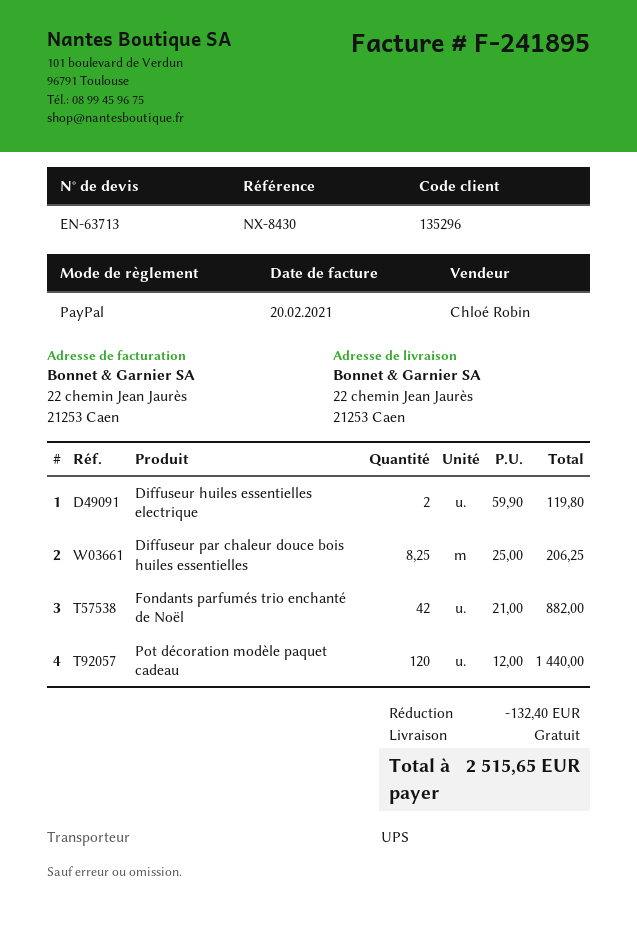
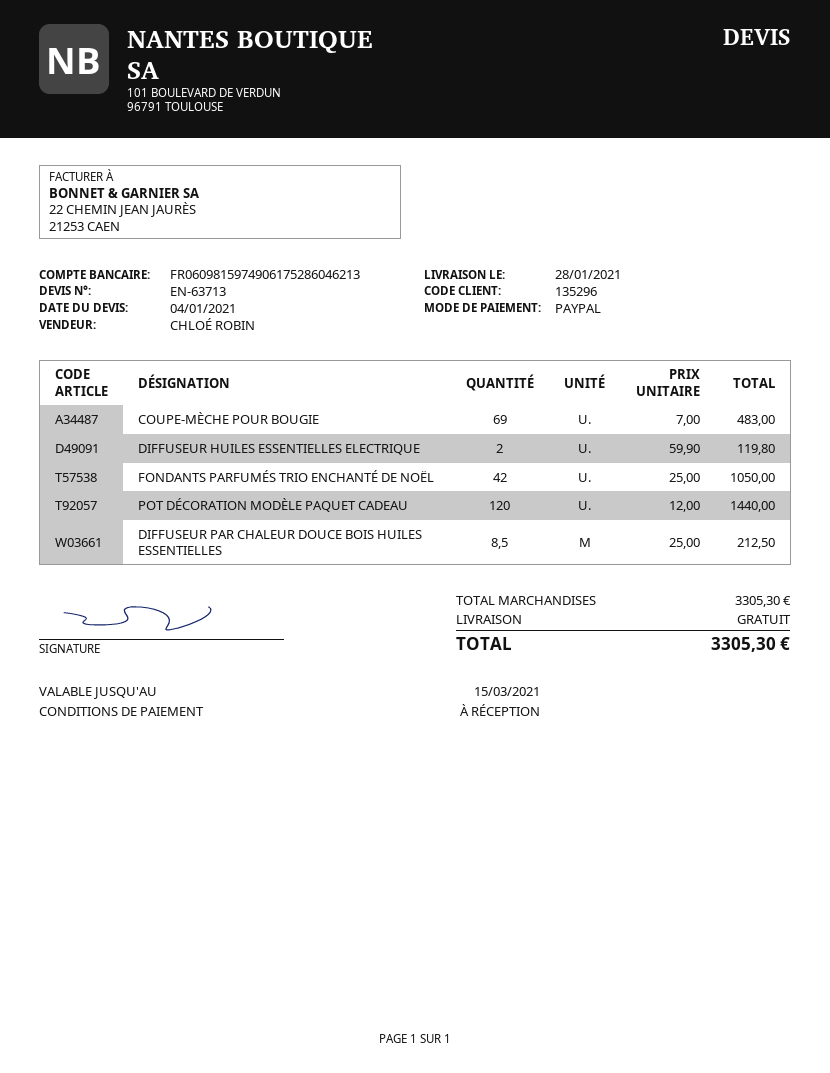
Diffuseur par chaleur douce bois huiles essentielles: 8.25 x 25.00 = 206.25 -> 8.5 x 25.00 = 212.50
Fondants parfumés trio enchanté de Noël: 42 x 21.00 = 882.00 -> 42 x 25.00 = 1050.00
COUPE-MÈCHE POUR BOUGIE: none -> 69 x 7.00 = 483.00
discount: 132.40 -> none
total: 2515.65 -> 3305.30

